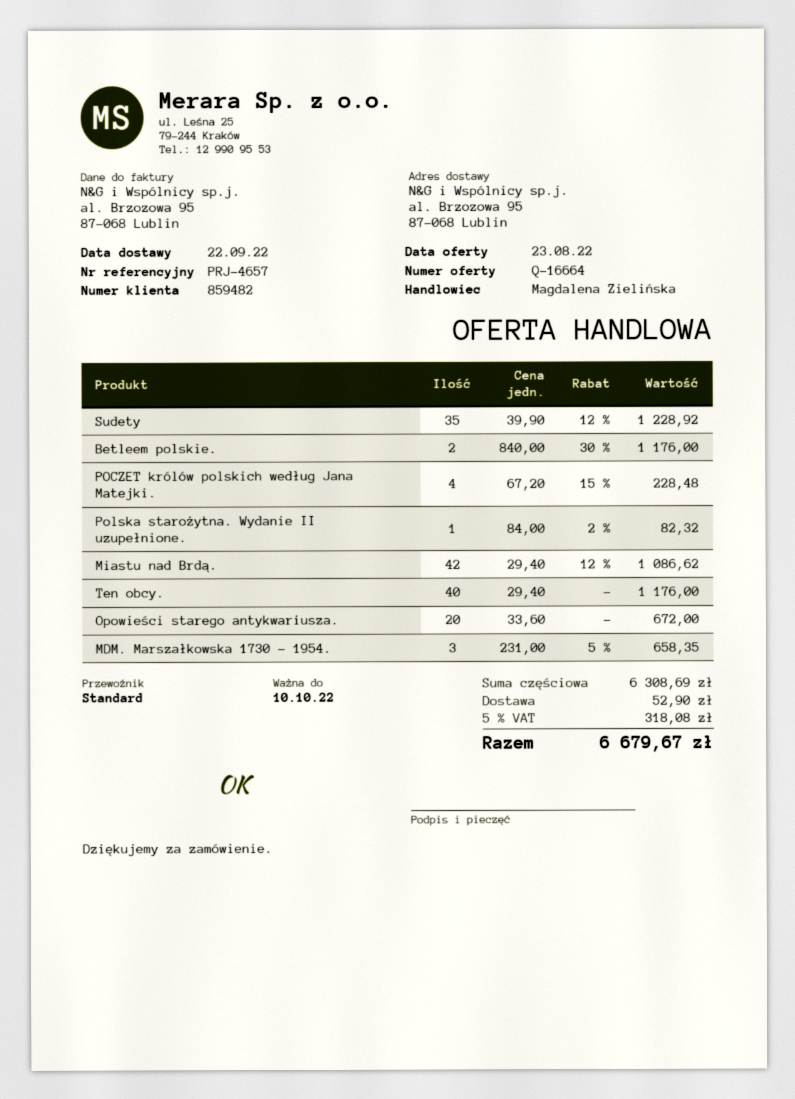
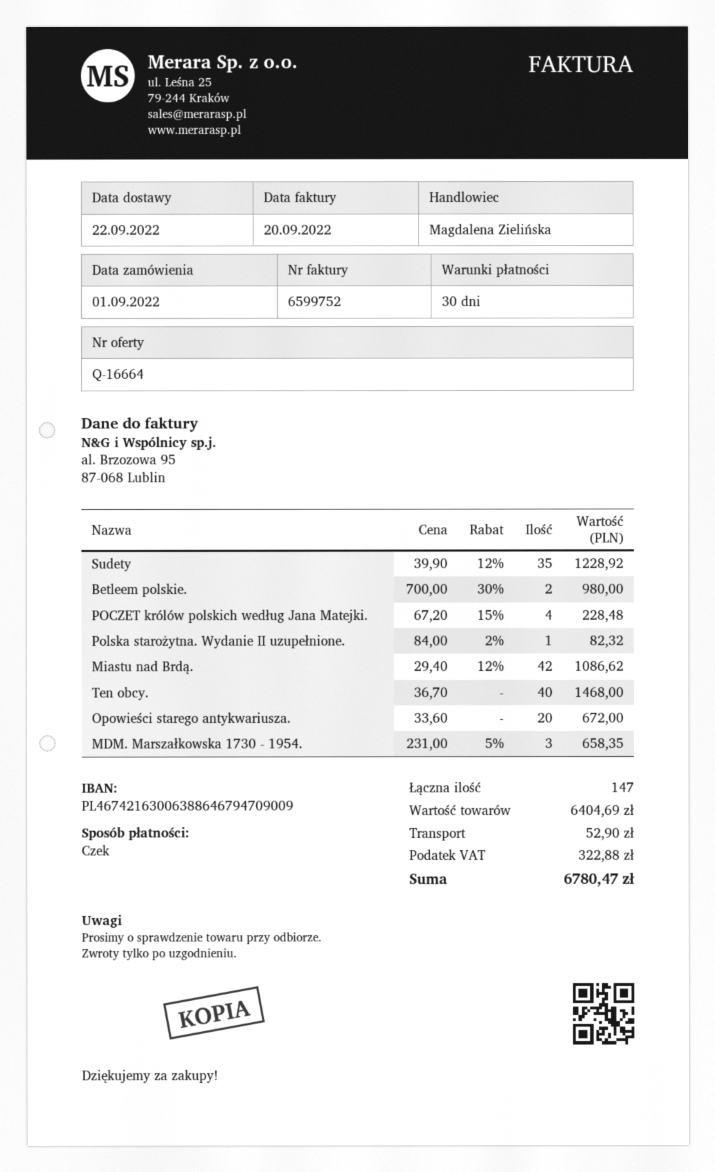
Betleem polskie.: 2 x 840.00 - 30% = 1176.00 -> 2 x 700.00 - 30% = 980.00
Ten obcy.: 40 x 29.40 = 1176.00 -> 40 x 36.70 = 1468.00
subtotal: 6308.69 -> 6404.69
tax: 318.08 -> 322.88
total: 6679.67 -> 6780.47

